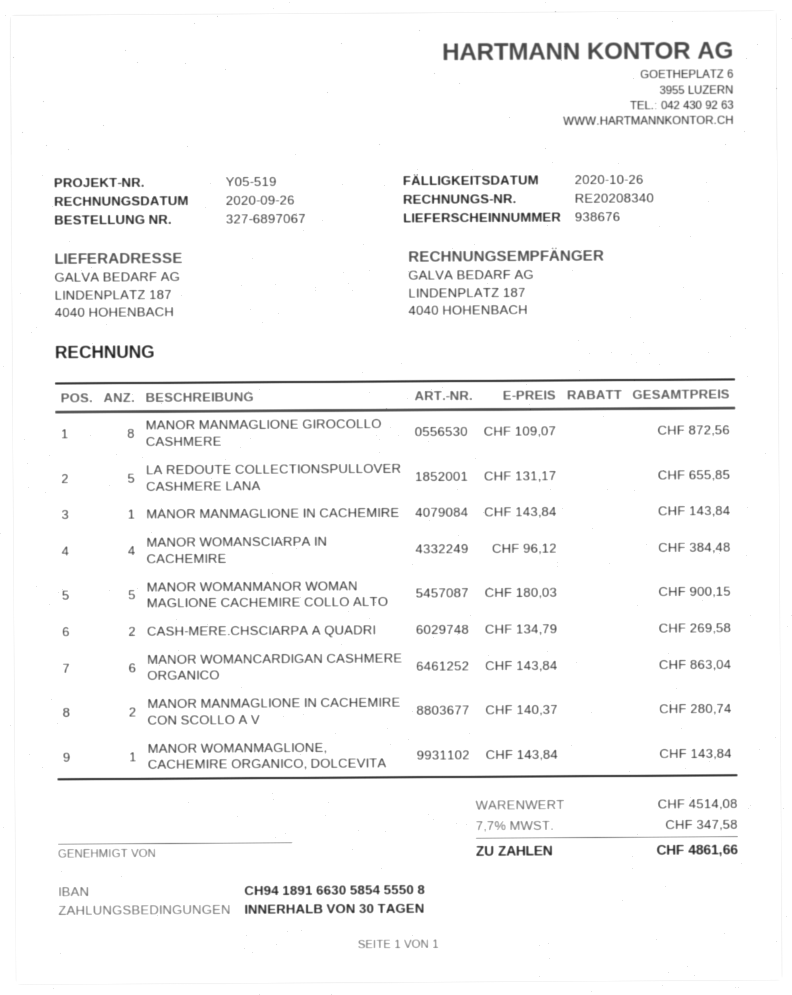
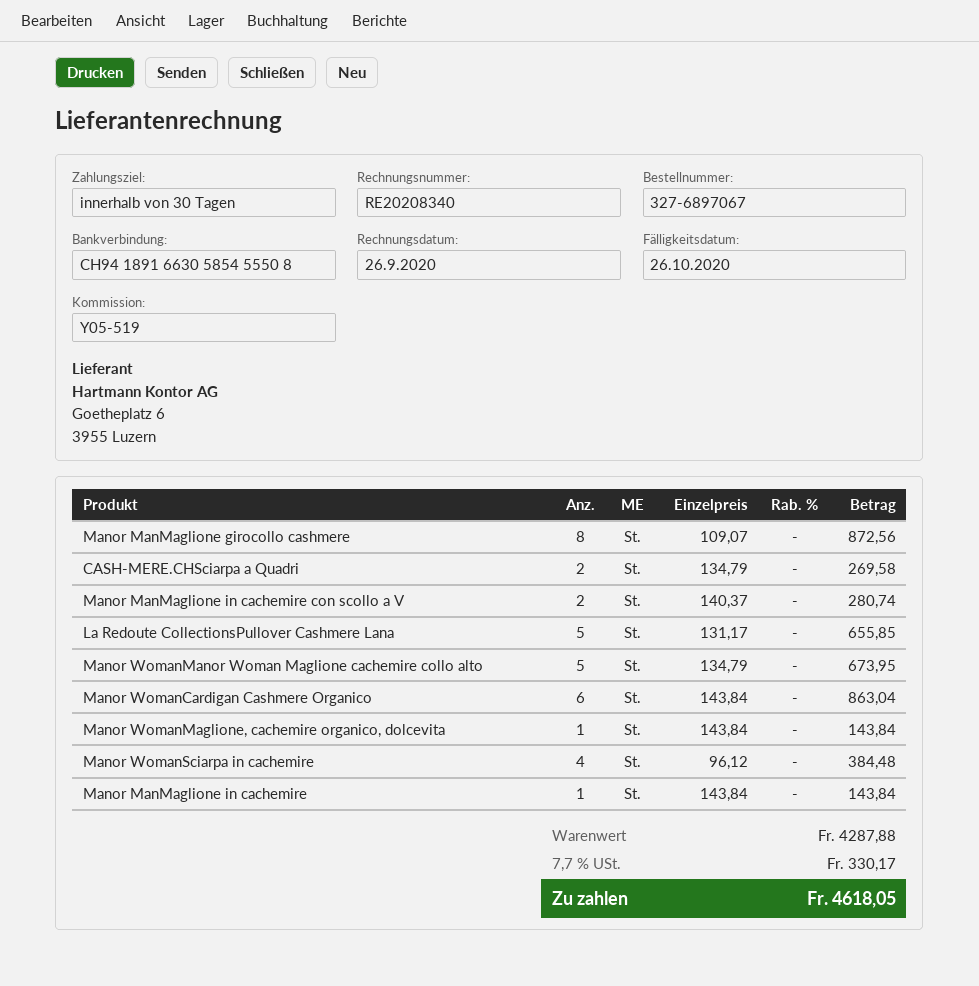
MANOR WOMANMANOR WOMAN MAGLIONE CACHEMIRE COLLO ALTO: 5 x 180.03 = 900.15 -> 5 x 134.79 = 673.95
subtotal: 4514.08 -> 4287.88
tax: 7.7% = 347.58 -> 7.7% = 330.17
total: 4861.66 -> 4618.05

